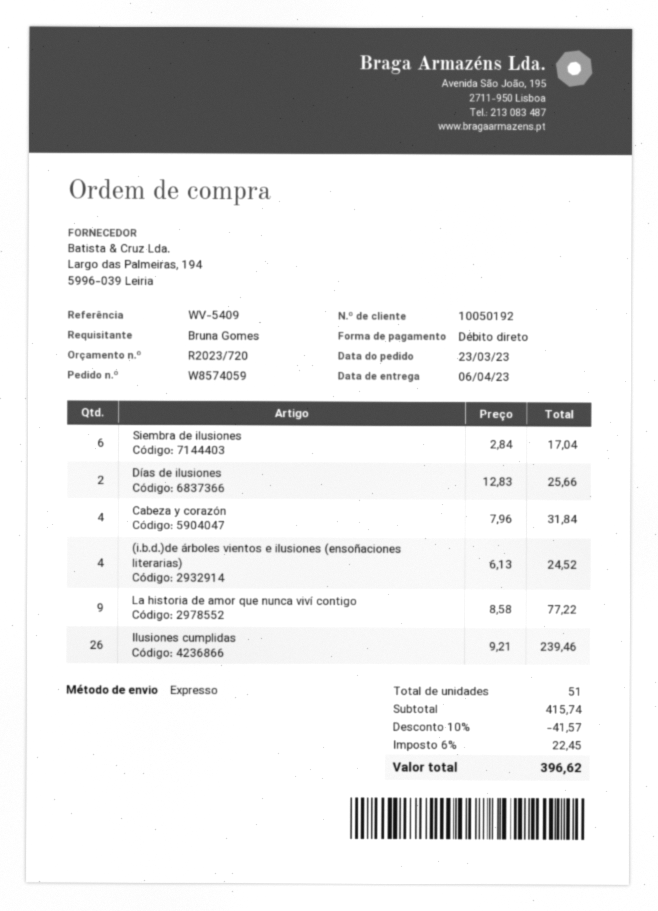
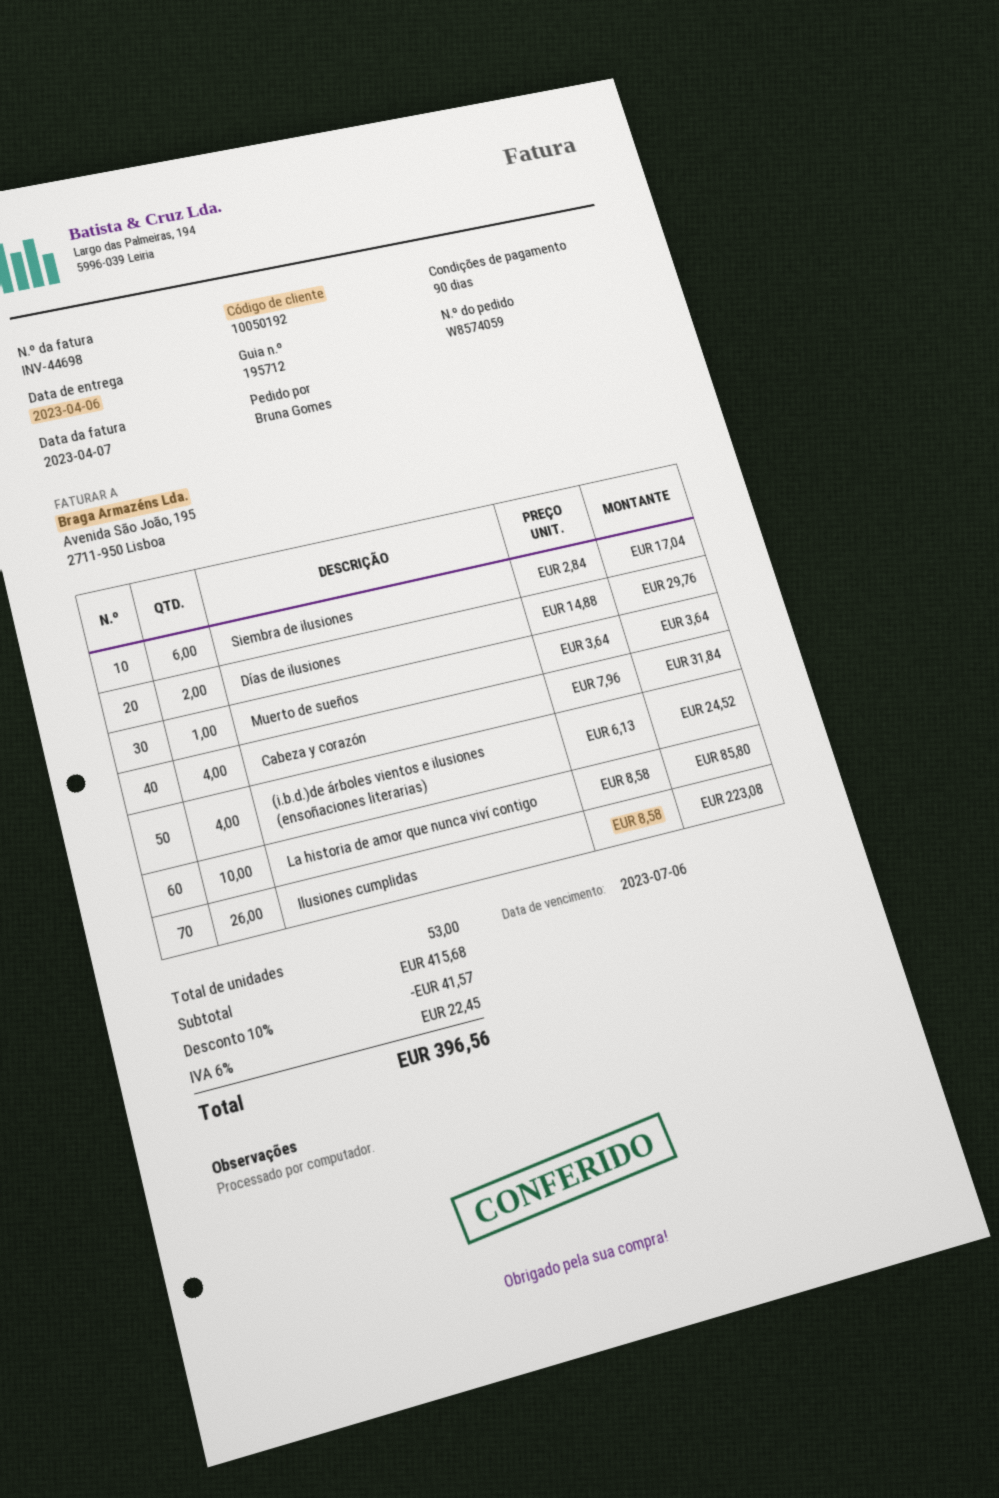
Días de ilusiones: 2 x 12.83 = 25.66 -> 2 x 14.88 = 29.76
La historia de amor que nunca viví contigo: 9 x 8.58 = 77.22 -> 10 x 8.58 = 85.80
Ilusiones cumplidas: 26 x 9.21 = 239.46 -> 26 x 8.58 = 223.08
Muerto de sueños: none -> 1 x 3.64 = 3.64
total quantity: 51 -> 53
subtotal: 415.74 -> 415.68
total: 396.62 -> 396.56

